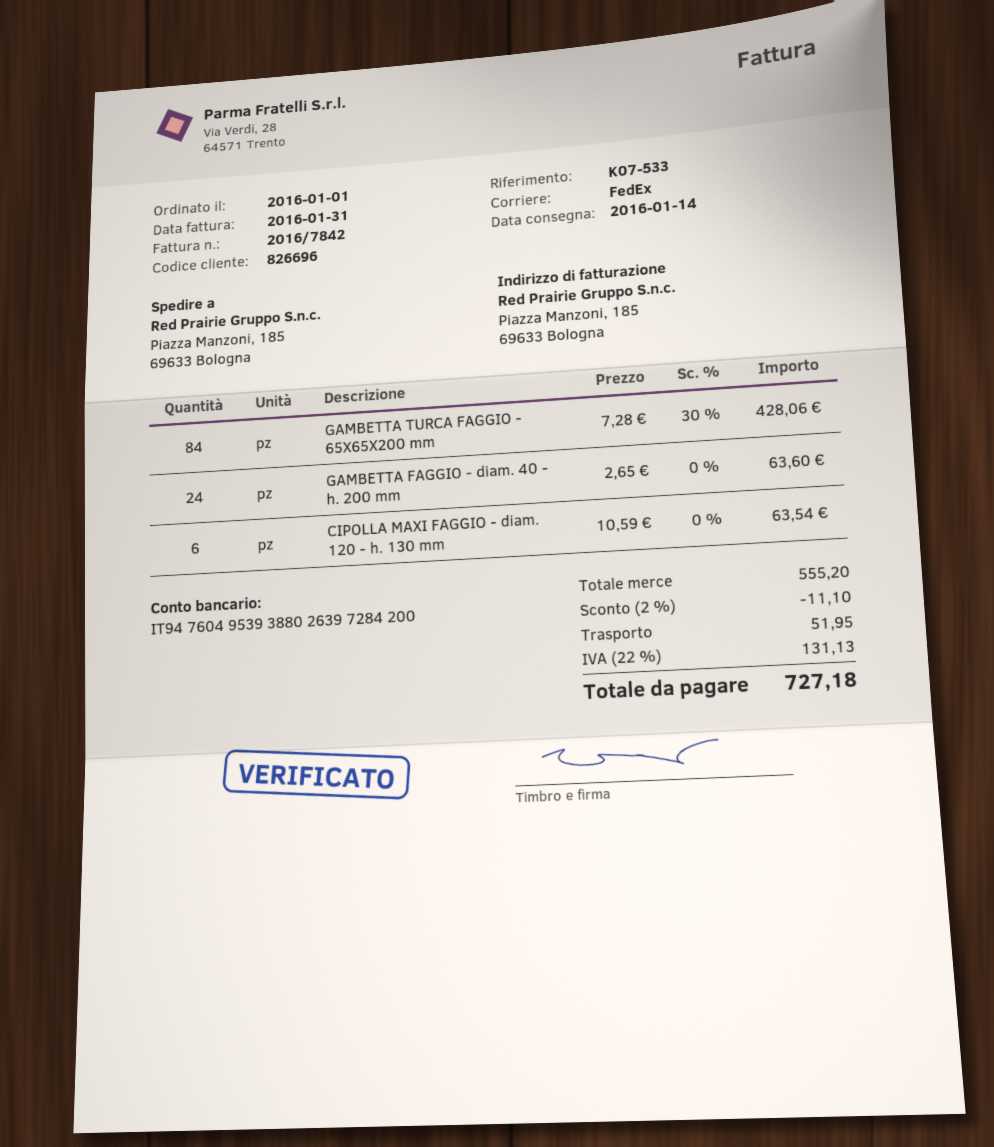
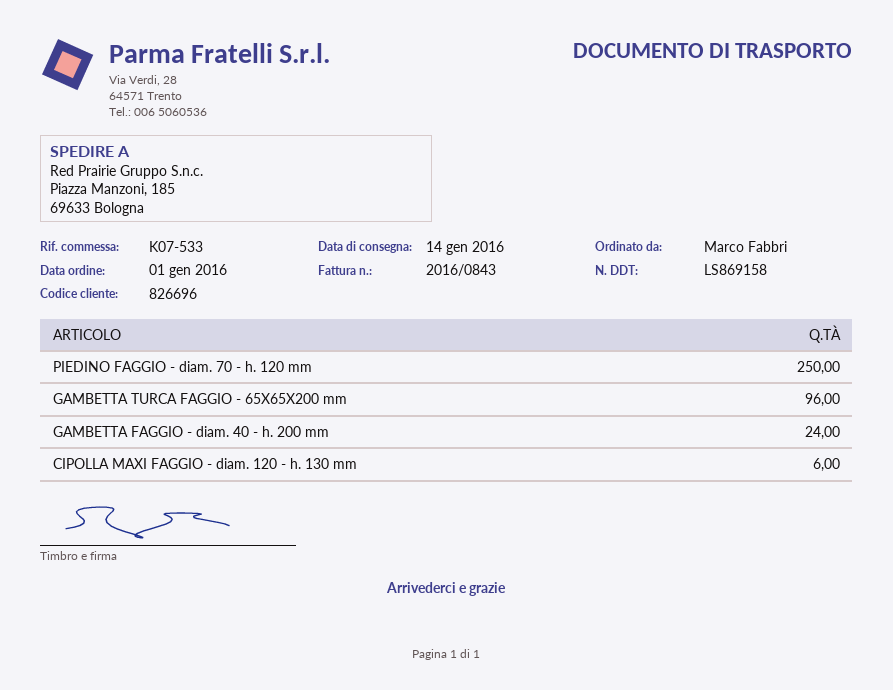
invoice number: 2016/7842 -> 2016/0843
GAMBETTA TURCA FAGGIO - 65X65X200 mm: 84 -> 96
PIEDINO FAGGIO - diam. 70 - h. 120 mm: none -> 250

